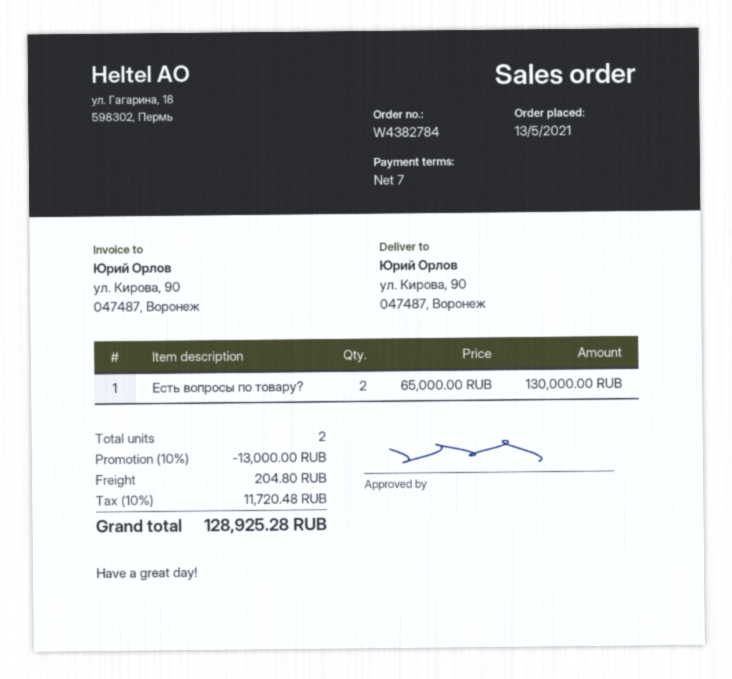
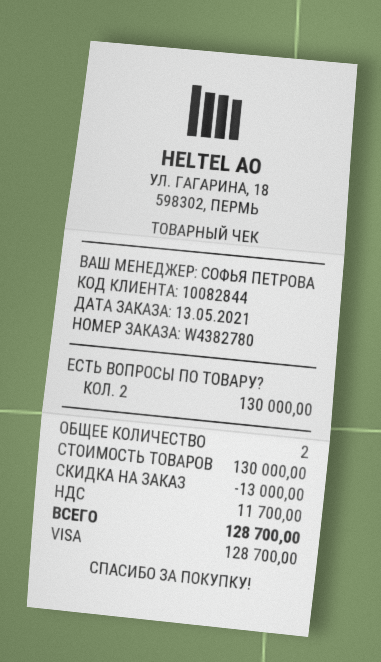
order number: W4382784 -> W4382780
shipping: 204.80 -> none
tax: 11720.48 -> 11700.00
total: 128925.28 -> 128700.00

